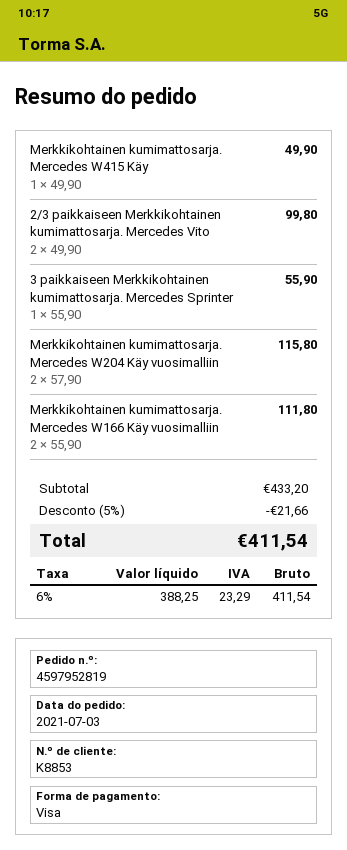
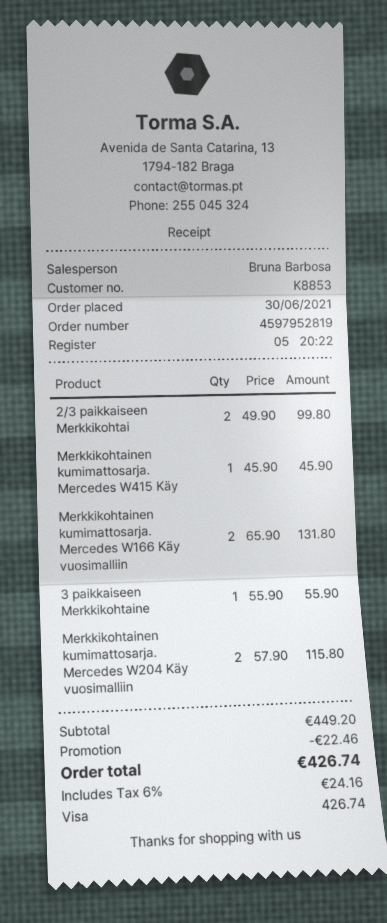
order date: 2021-07-03 -> 2021-06-30
Merkkikohtainen kumimattosarja. Mercedes W415 Käy: 1 x 49.90 = 49.90 -> 1 x 45.90 = 45.90
Merkkikohtainen kumimattosarja. Mercedes W166 Käy vuosimalliin: 2 x 55.90 = 111.80 -> 2 x 65.90 = 131.80
subtotal: 433.20 -> 449.20
discount: 21.66 -> 22.46
tax: 6% = 23.29 -> 6% = 24.16
total: 411.54 -> 426.74

